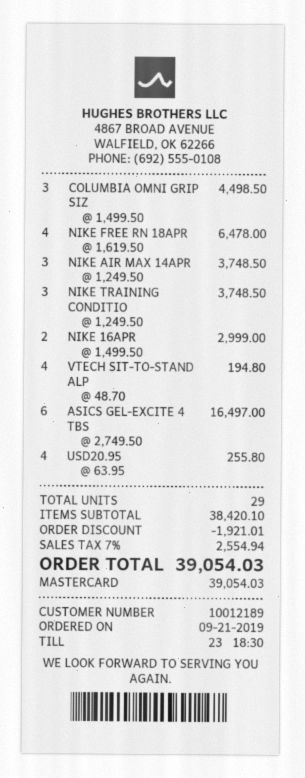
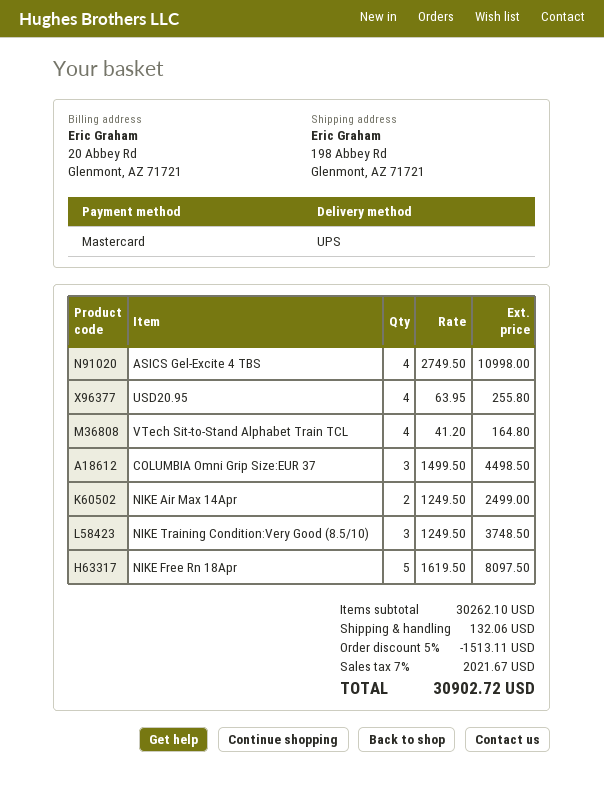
NIKE FREE RN 18APR: 4 x 1619.50 = 6478.00 -> 5 x 1619.50 = 8097.50
NIKE AIR MAX 14APR: 3 x 1249.50 = 3748.50 -> 2 x 1249.50 = 2499.00
NIKE 16APR: 2 x 1499.50 = 2999.00 -> none
VTECH SIT-TO-STAND ALP: 4 x 48.70 = 194.80 -> 4 x 41.20 = 164.80
ASICS GEL-EXCITE 4 TBS: 6 x 2749.50 = 16497.00 -> 4 x 2749.50 = 10998.00
subtotal: 38420.10 -> 30262.10
discount: 1921.01 -> 1513.11
shipping: none -> 132.06
tax: 7% = 2554.94 -> 7% = 2021.67
total: 39054.03 -> 30902.72

